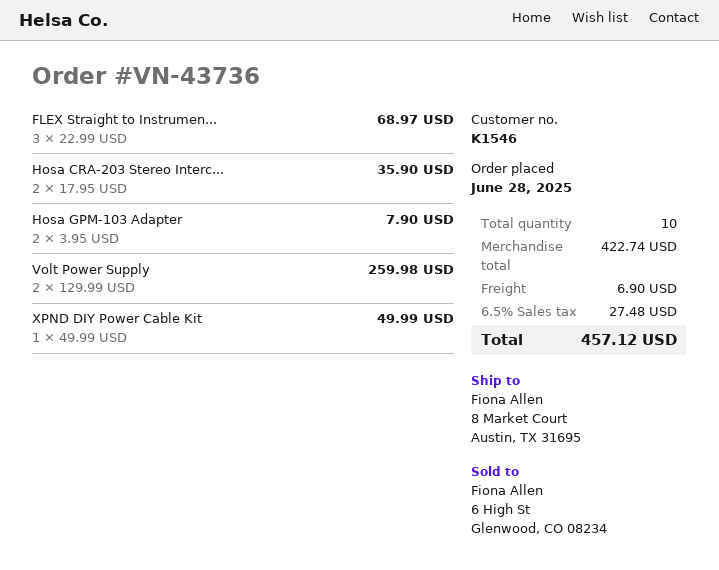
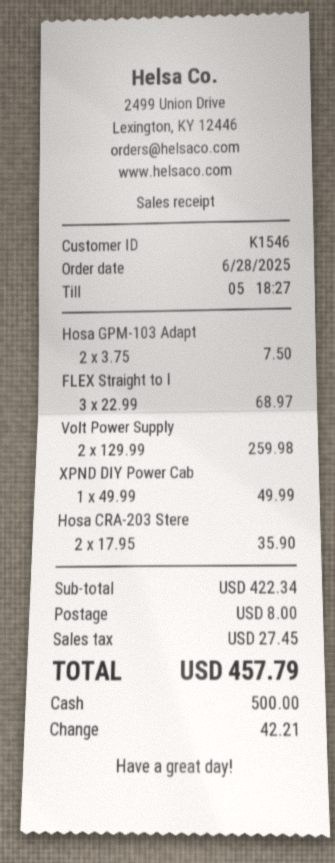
Hosa GPM-103 Adapter: 2 x 3.95 = 7.90 -> 2 x 3.75 = 7.50
subtotal: 422.74 -> 422.34
shipping: 6.90 -> 8.00
tax: 27.48 -> 27.45
total: 457.12 -> 457.79

